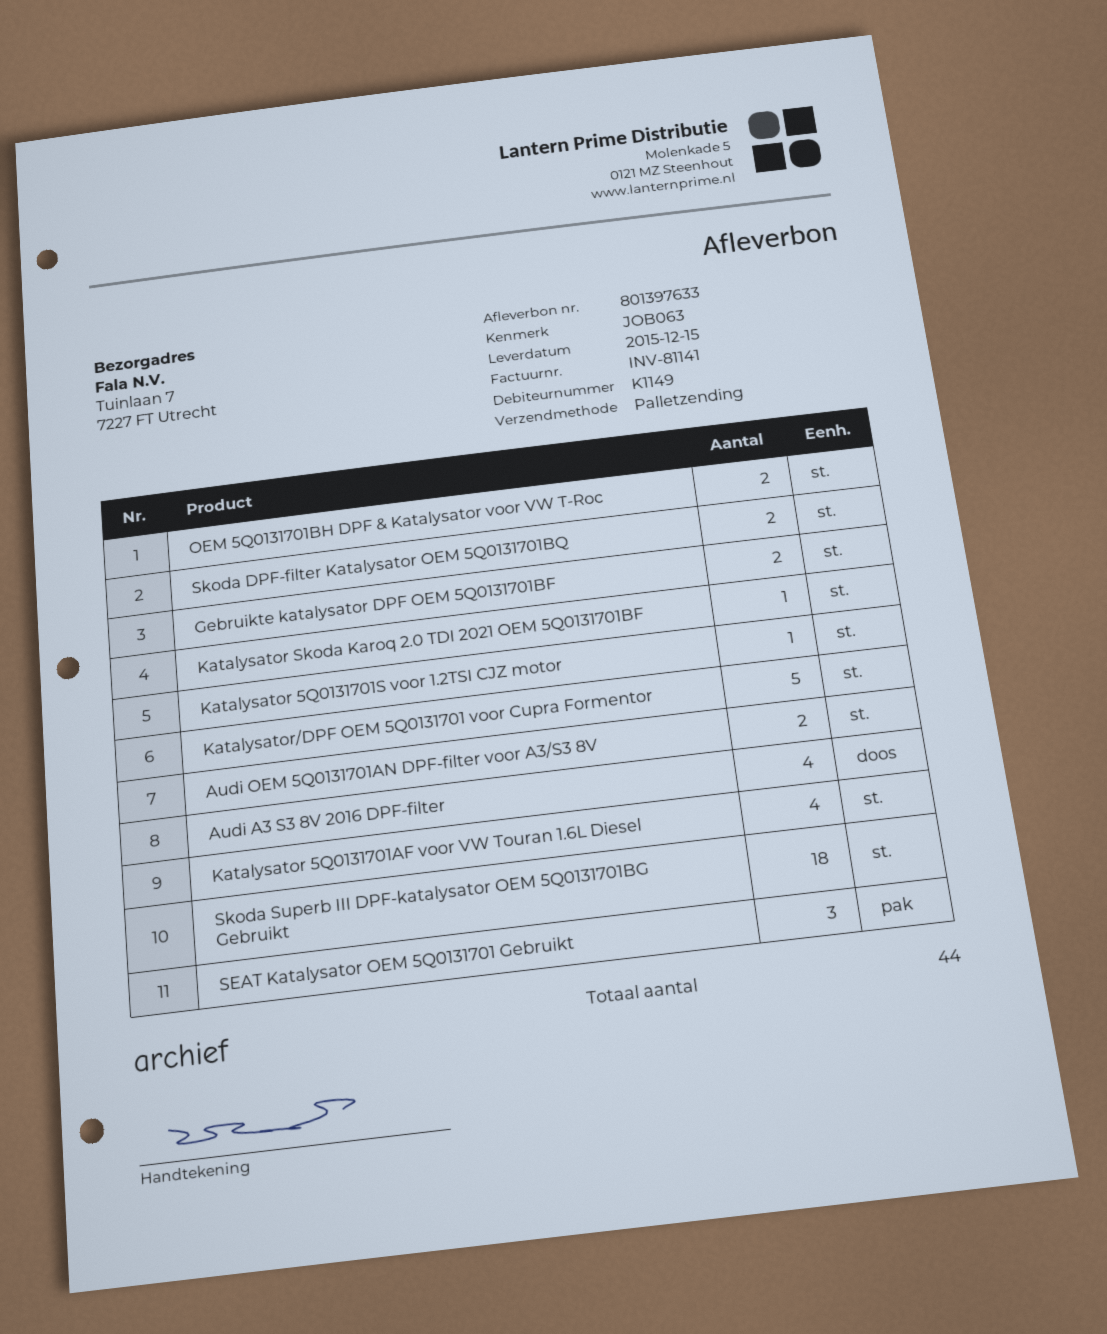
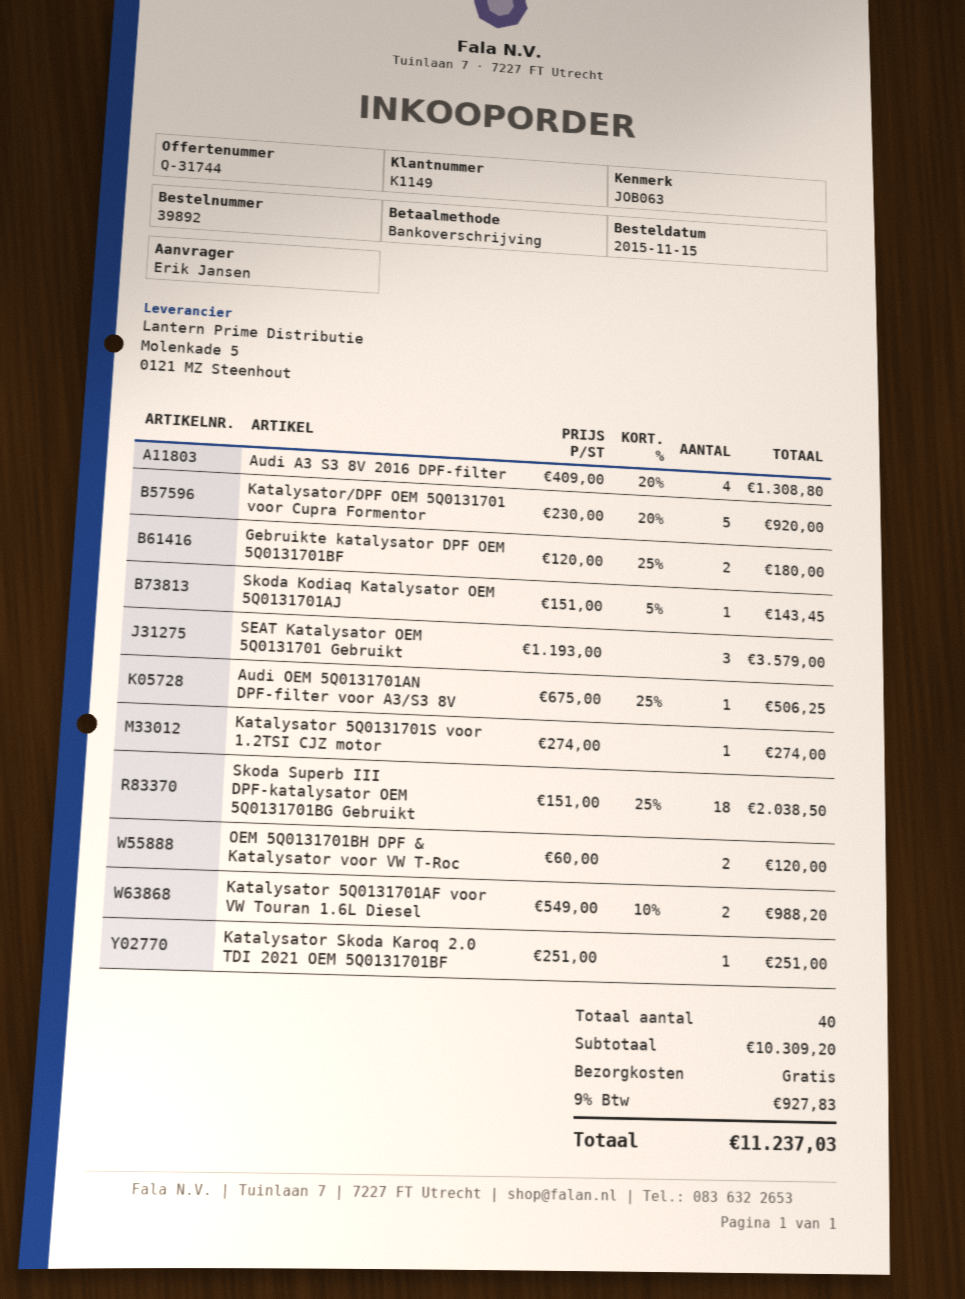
Skoda DPF-filter Katalysator OEM 5Q0131701BQ: 2 -> none
Audi OEM 5Q0131701AN DPF-filter voor A3/S3 8V: 2 -> 1
Katalysator 5Q0131701AF voor VW Touran 1.6L Diesel: 4 -> 2
Skoda Kodiaq Katalysator OEM 5Q0131701AJ: none -> 1
total quantity: 44 -> 40

